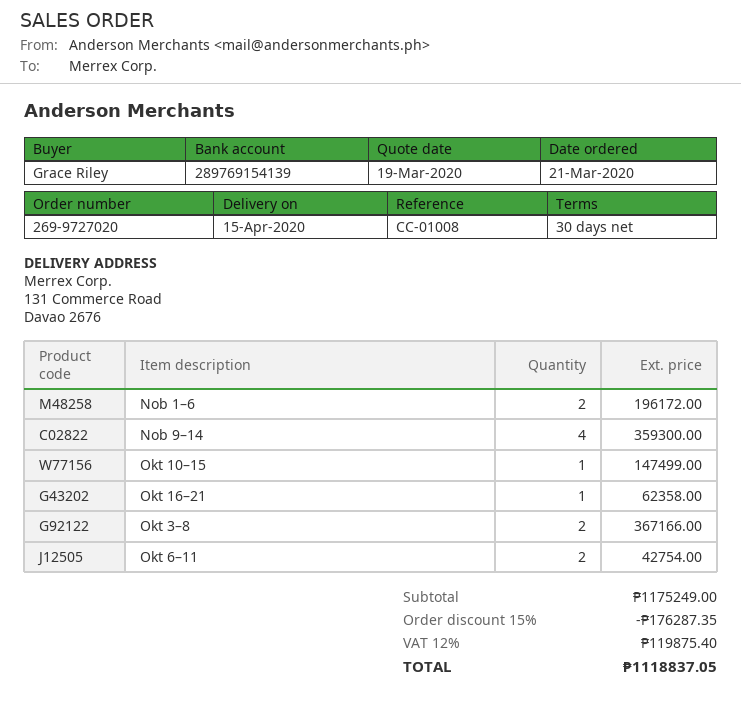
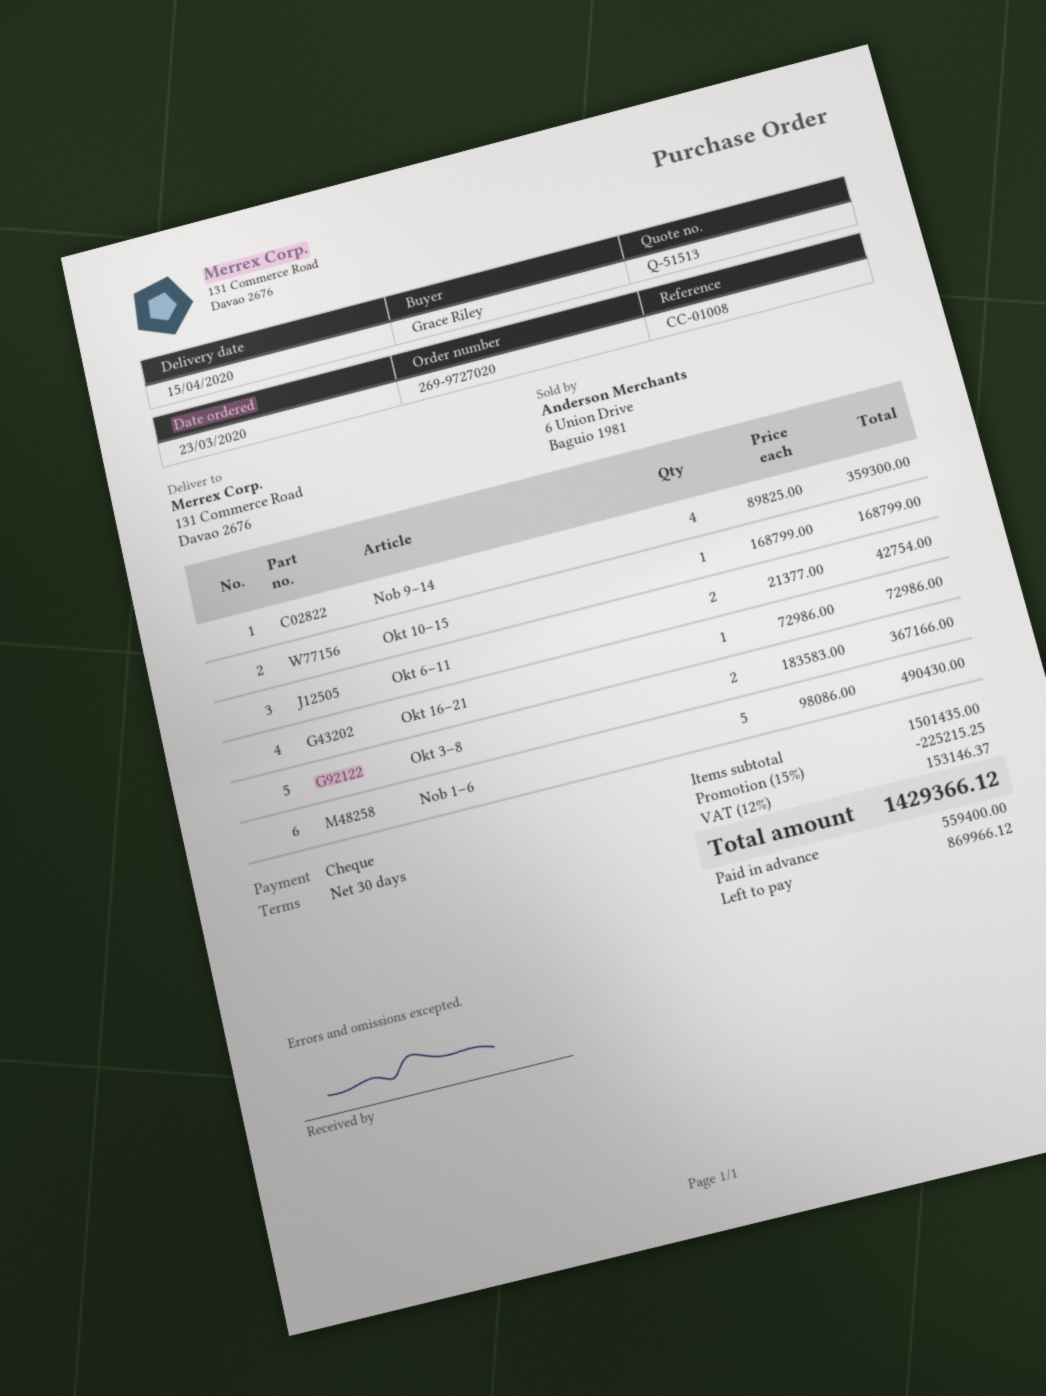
order date: 2020-03-21 -> 2020-03-23
Nob 1–6: 2 for 196172.00 -> 5 for 490430.00
Okt 10–15: 1 for 147499.00 -> 1 for 168799.00
Okt 16–21: 1 for 62358.00 -> 1 for 72986.00
subtotal: 1175249.00 -> 1501435.00
discount: 15% = 176287.35 -> 15% = 225215.25
tax: 12% = 119875.40 -> 12% = 153146.37
total: 1118837.05 -> 1429366.12

